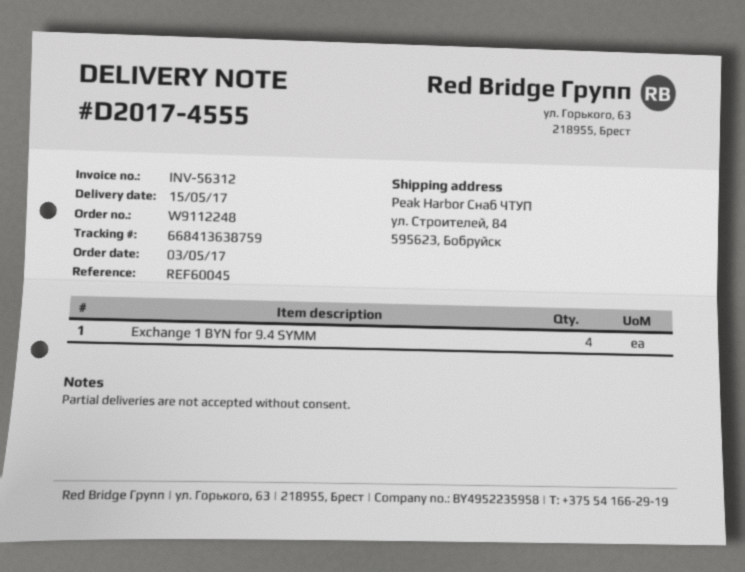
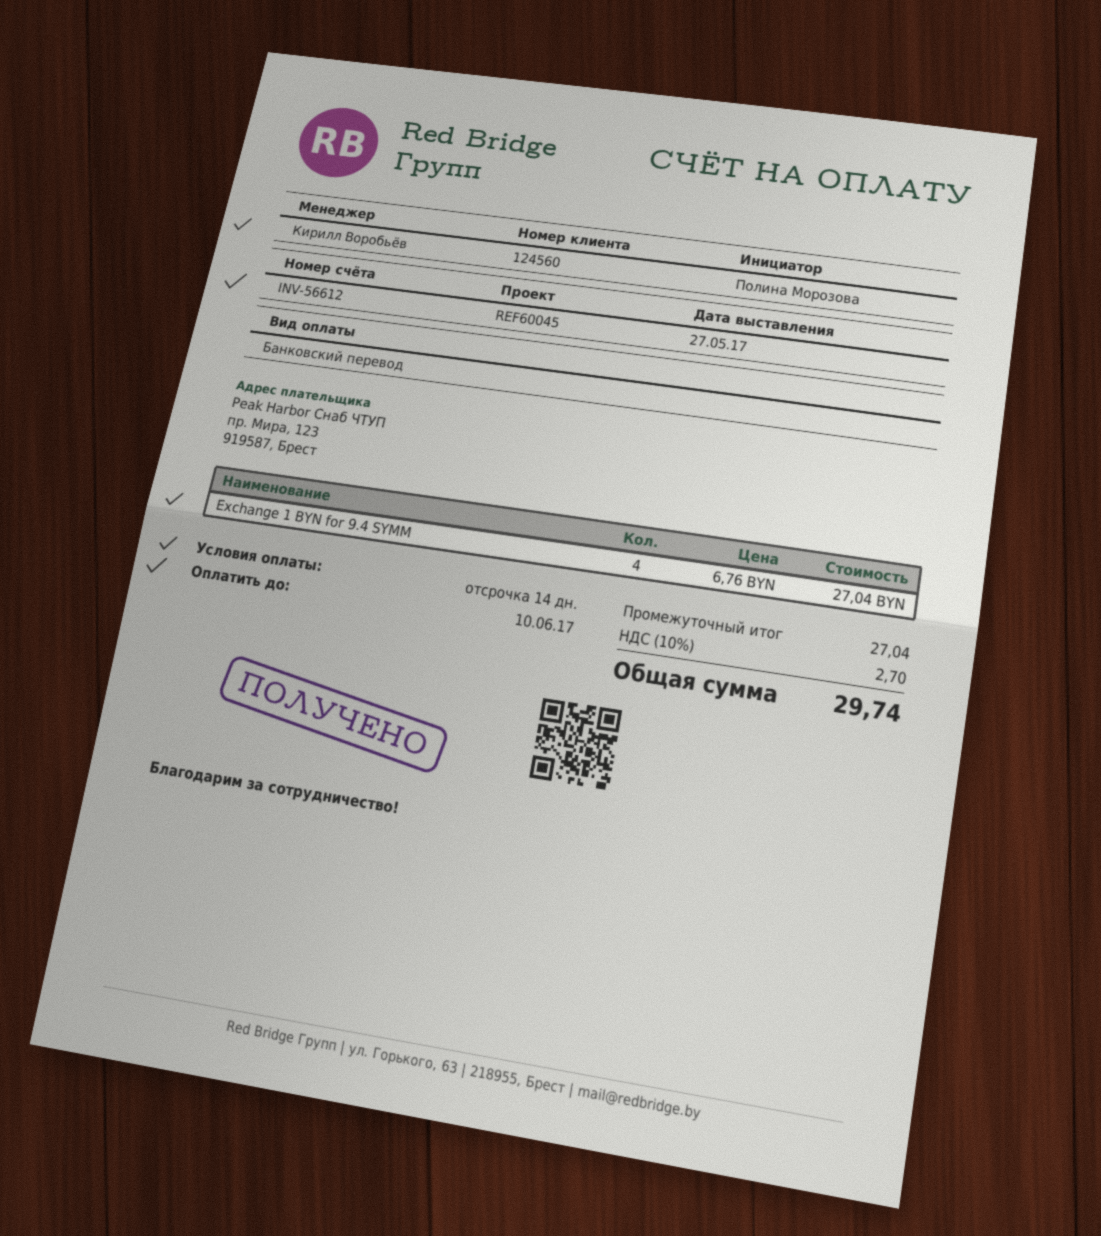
invoice number: INV-56312 -> INV-56612

